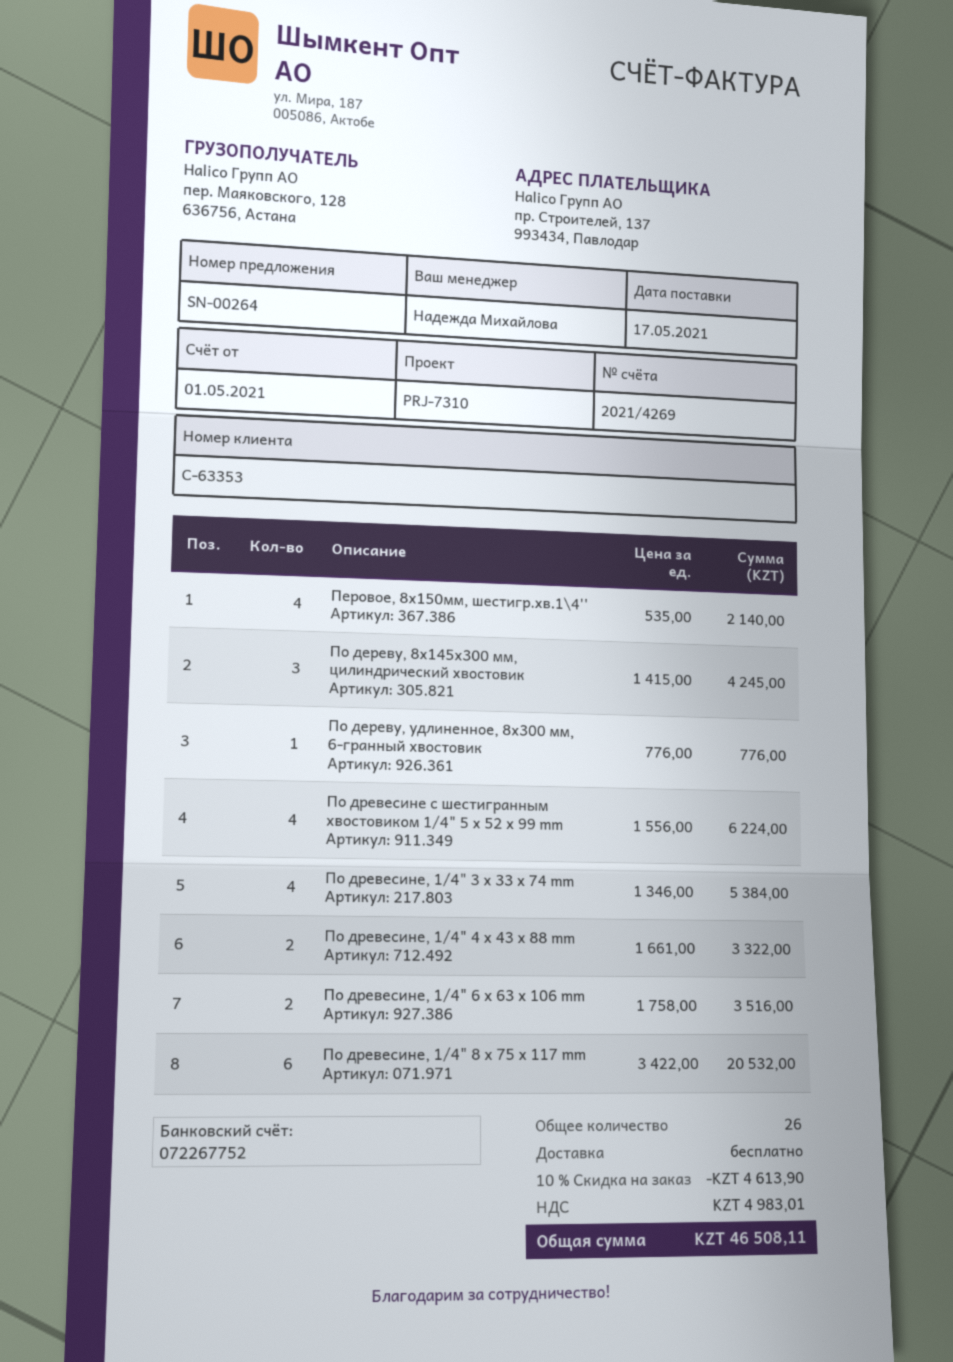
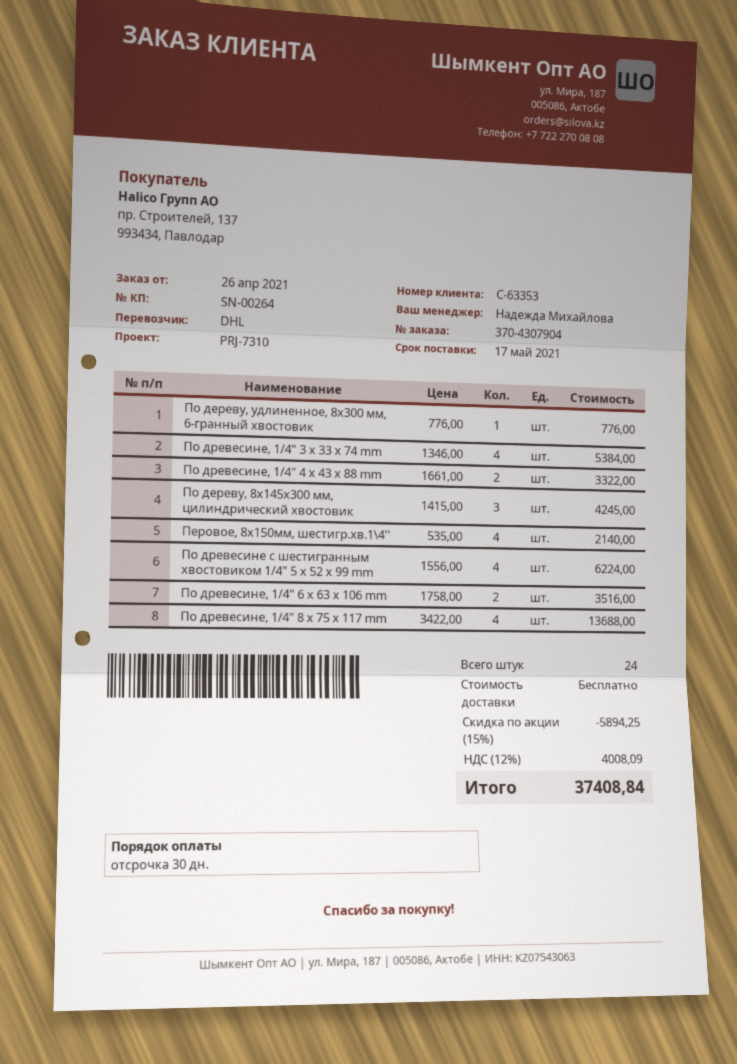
По древесине, 1/4" 8 x 75 x 117 mm: 6 x 3422.00 = 20532.00 -> 4 x 3422.00 = 13688.00
total quantity: 26 -> 24
discount: 10% = 4613.90 -> 15% = 5894.25
tax: 4983.01 -> 4008.09
total: 46508.11 -> 37408.84

